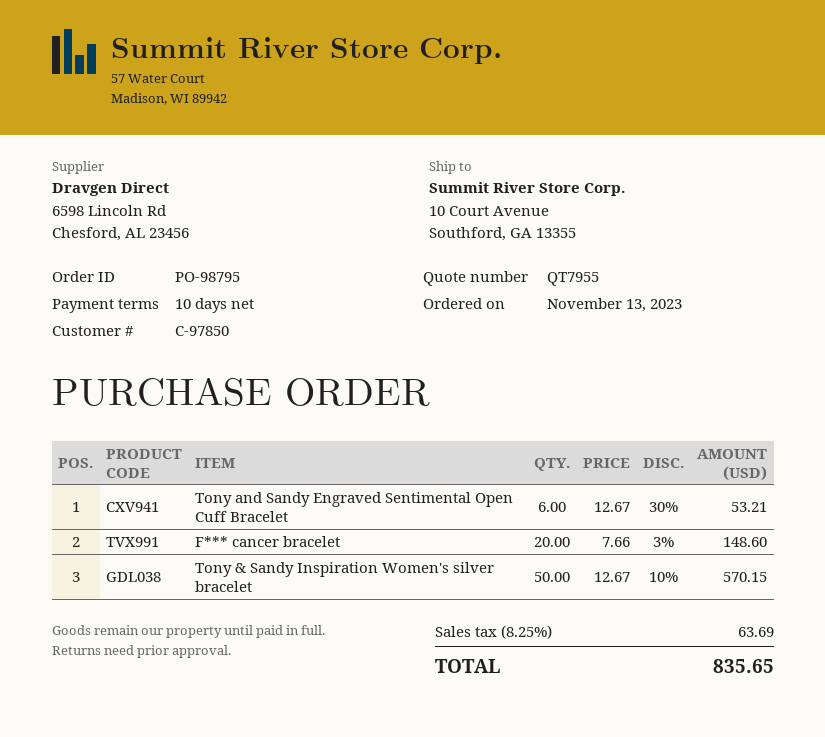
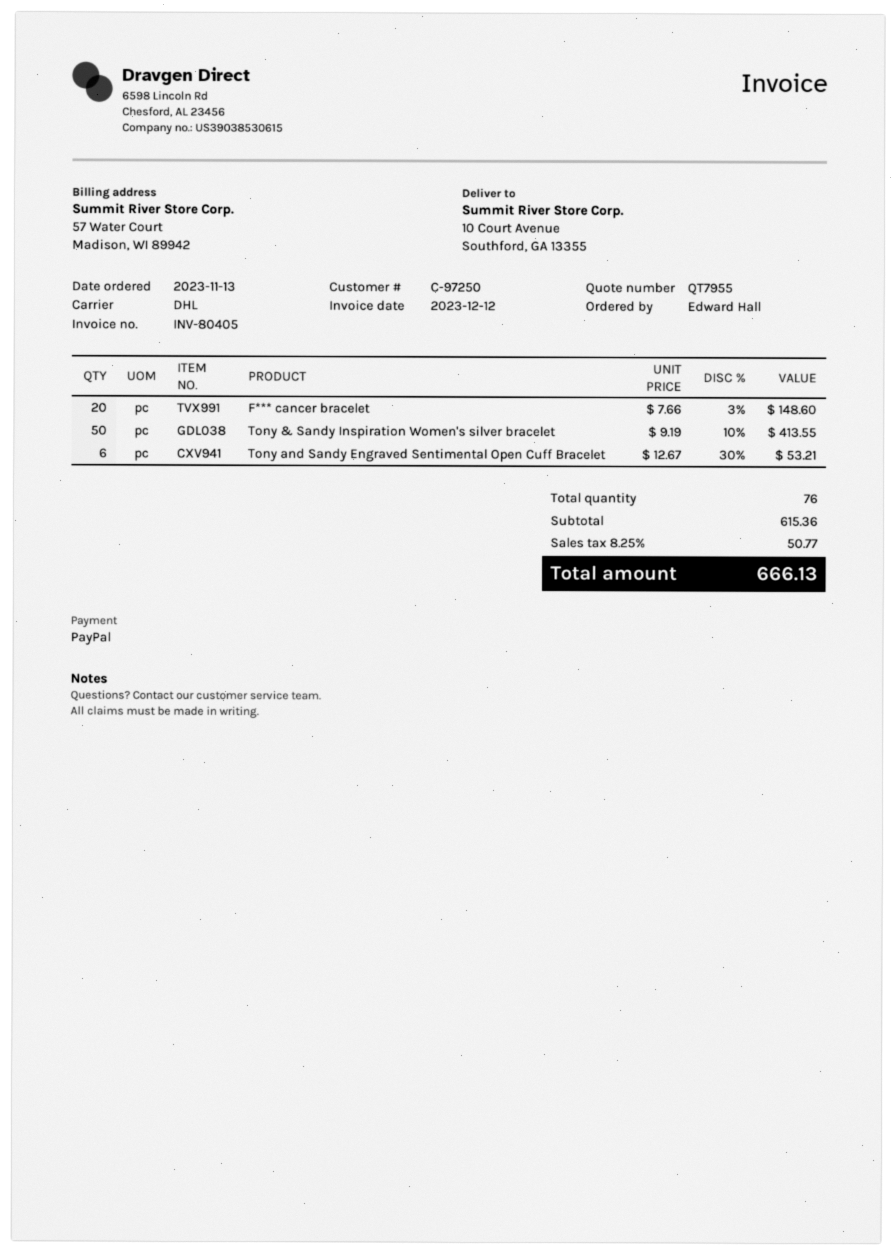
customer number: C-97850 -> C-97250
Tony & Sandy Inspiration Women's silver bracelet: 50 x 12.67 - 10% = 570.15 -> 50 x 9.19 - 10% = 413.55
tax: 8.25% = 63.69 -> 8.25% = 50.77
total: 835.65 -> 666.13

